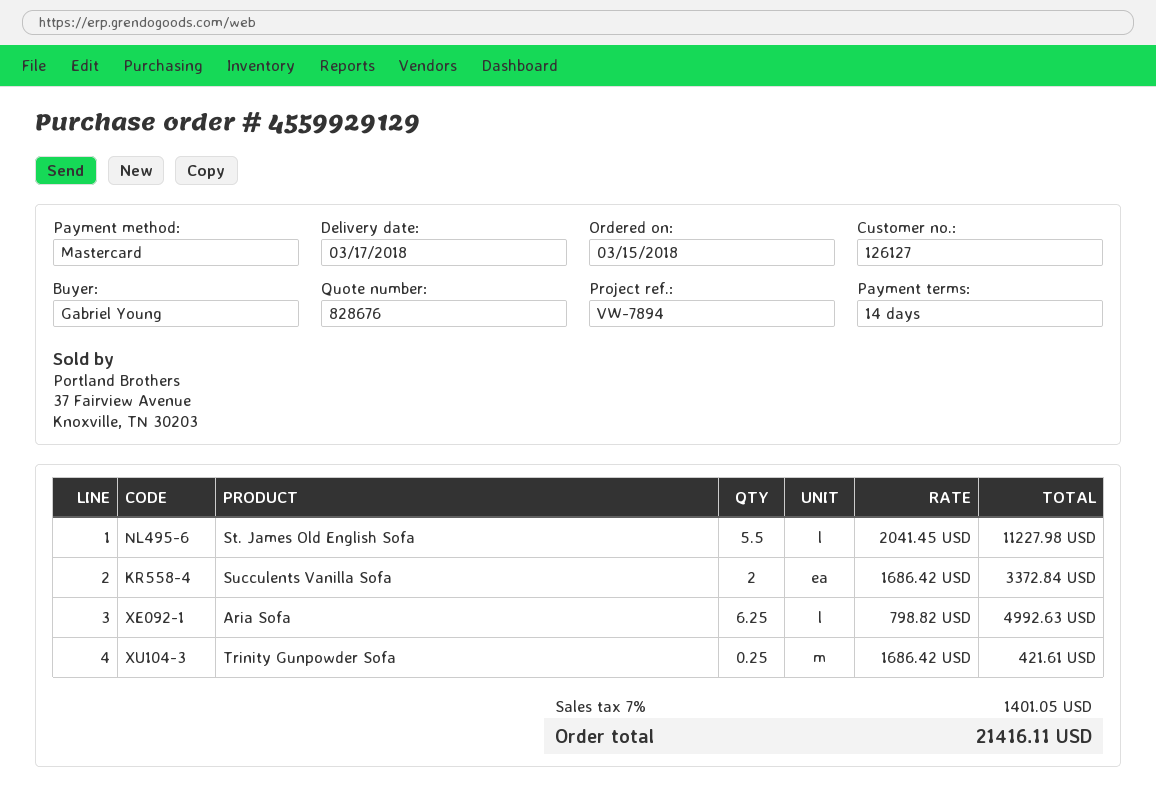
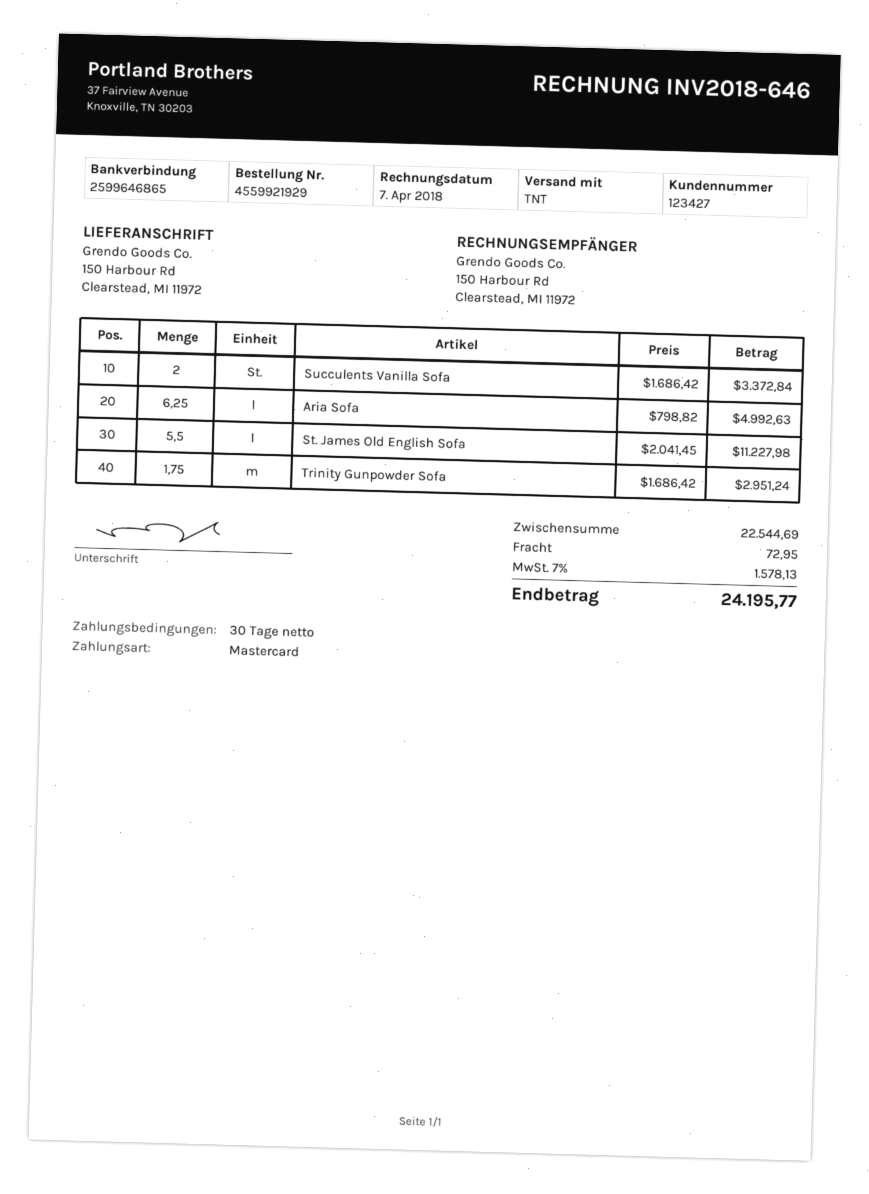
order number: 4559929129 -> 4559921929
payment terms: 14 days -> 30 days
customer number: 126127 -> 123427
Trinity Gunpowder Sofa: 0.25 x 1686.42 = 421.61 -> 1.75 x 1686.42 = 2951.24
shipping: none -> 72.95
tax: 7% = 1401.05 -> 7% = 1578.13
total: 21416.11 -> 24195.77

